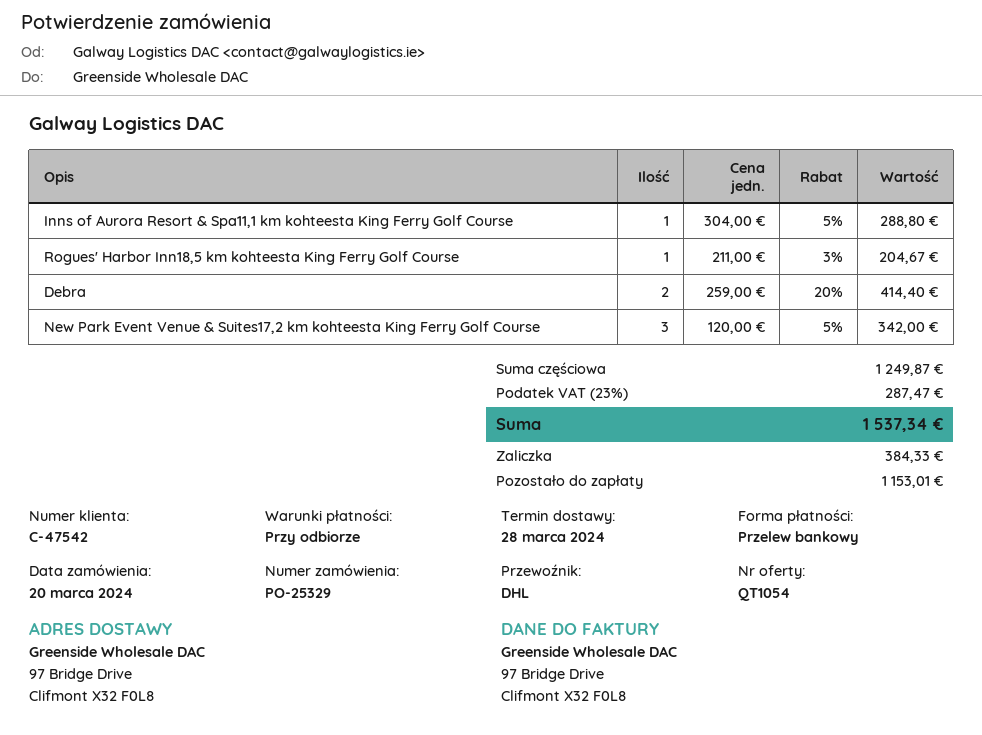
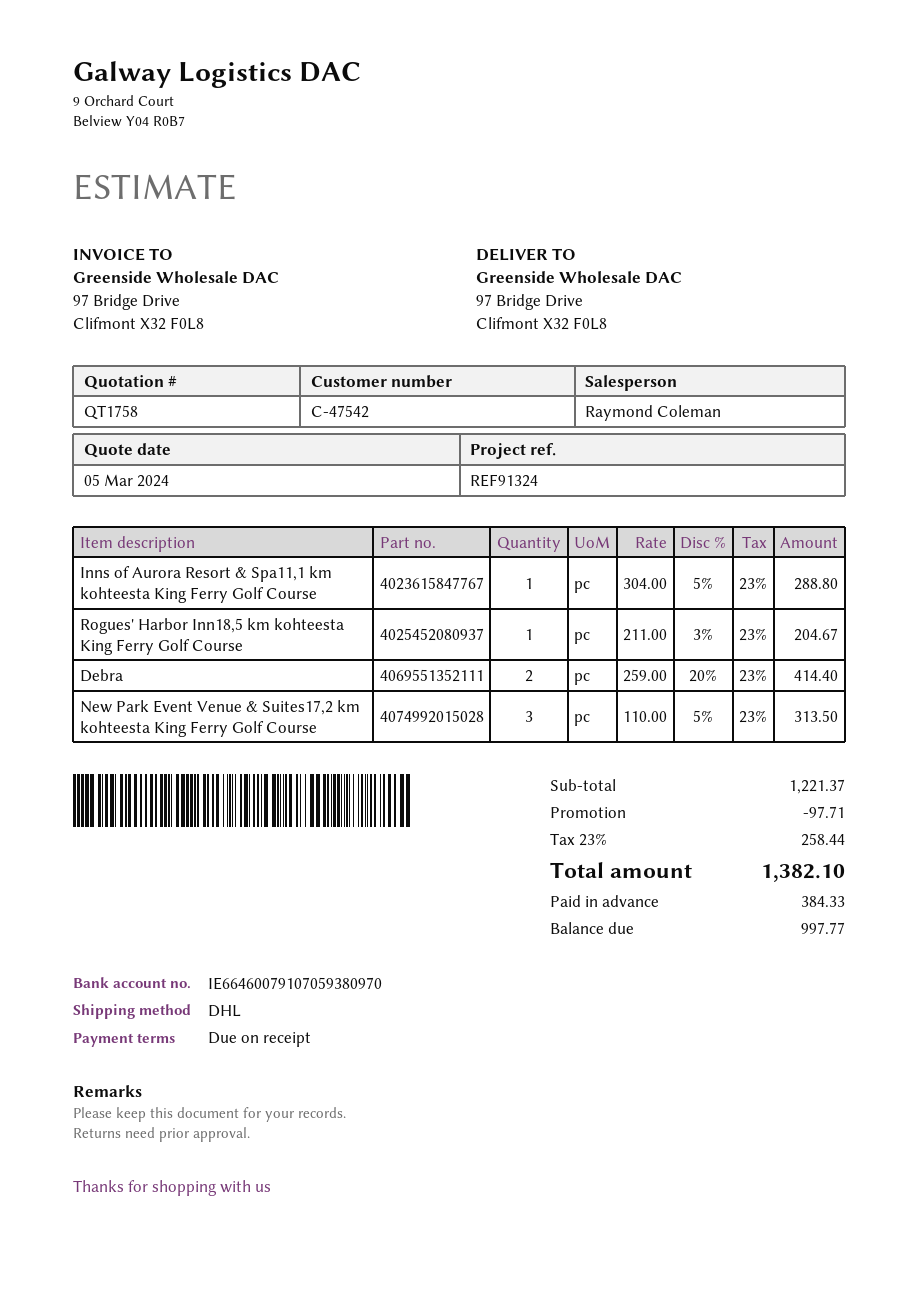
quote number: QT1054 -> QT1758
New Park Event Venue & Suites17,2 km kohteesta King Ferry Golf Course: 3 x 120.00 - 5% = 342.00 -> 3 x 110.00 - 5% = 313.50
subtotal: 1249.87 -> 1221.37
discount: none -> 97.71
tax: 23% = 287.47 -> 23% = 258.44
total: 1537.34 -> 1382.10
balance: 1153.01 -> 997.77

